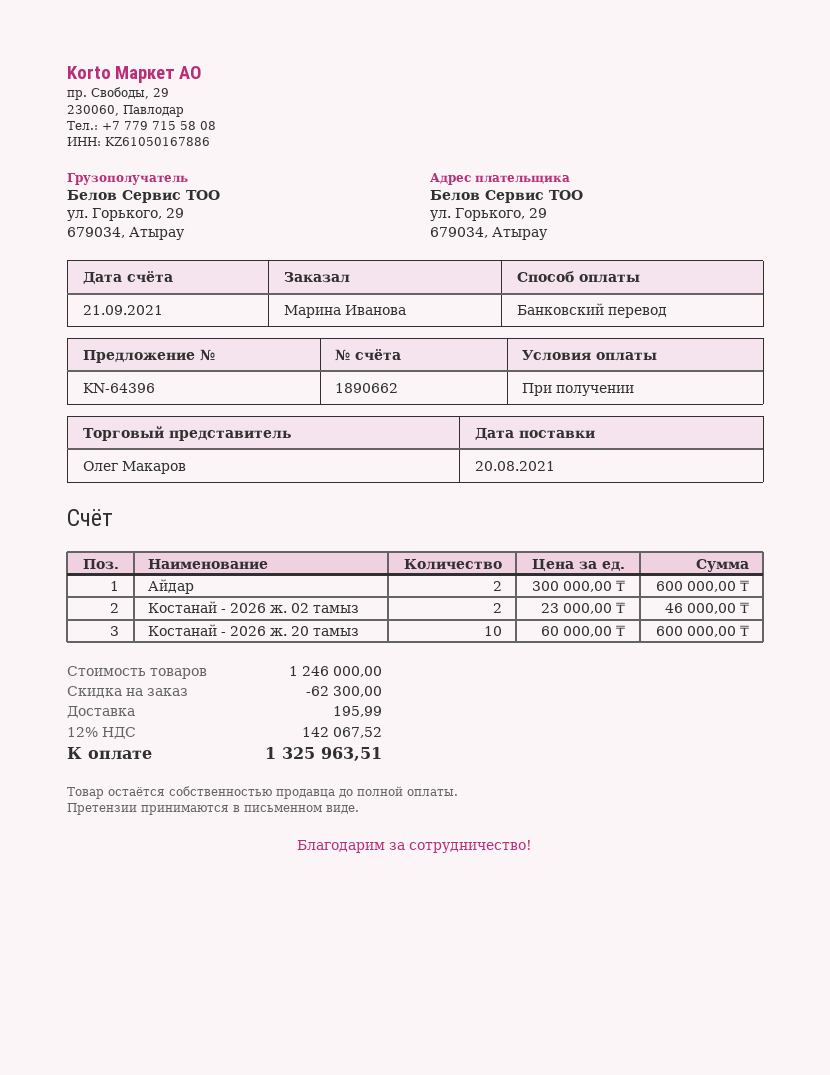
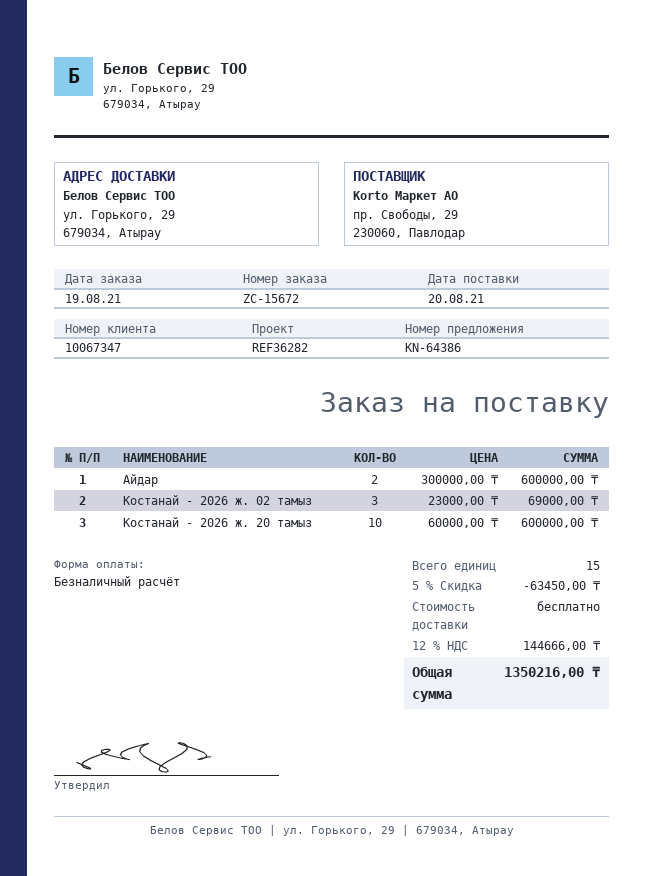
quote number: KN-64396 -> KN-64386
Костанай - 2026 ж. 02 тамыз: 2 x 23000.00 = 46000.00 -> 3 x 23000.00 = 69000.00
discount: 62300.00 -> 63450.00
shipping: 195.99 -> 0.00
tax: 12% = 142067.52 -> 12% = 144666.00
total: 1325963.51 -> 1350216.00

